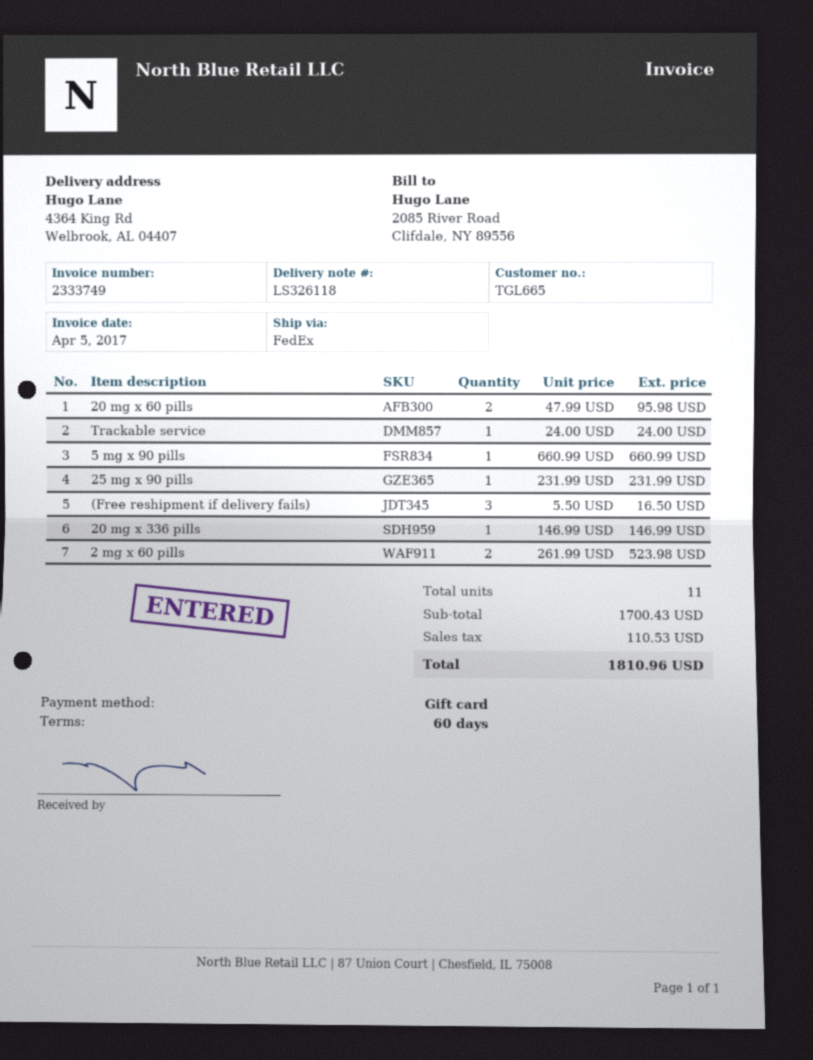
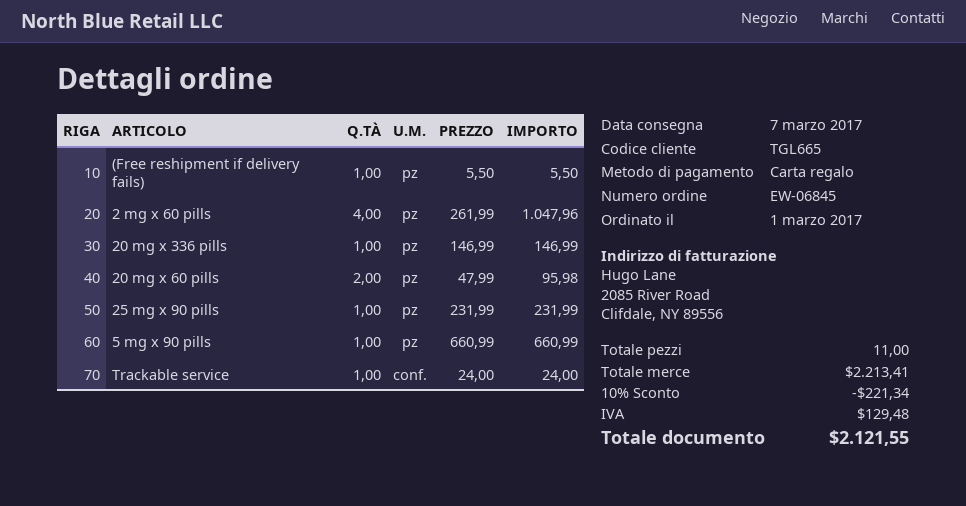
(Free reshipment if delivery fails): 3 x 5.50 = 16.50 -> 1 x 5.50 = 5.50
2 mg x 60 pills: 2 x 261.99 = 523.98 -> 4 x 261.99 = 1047.96
subtotal: 1700.43 -> 2213.41
discount: none -> 10% = 221.34
tax: 110.53 -> 129.48
total: 1810.96 -> 2121.55

